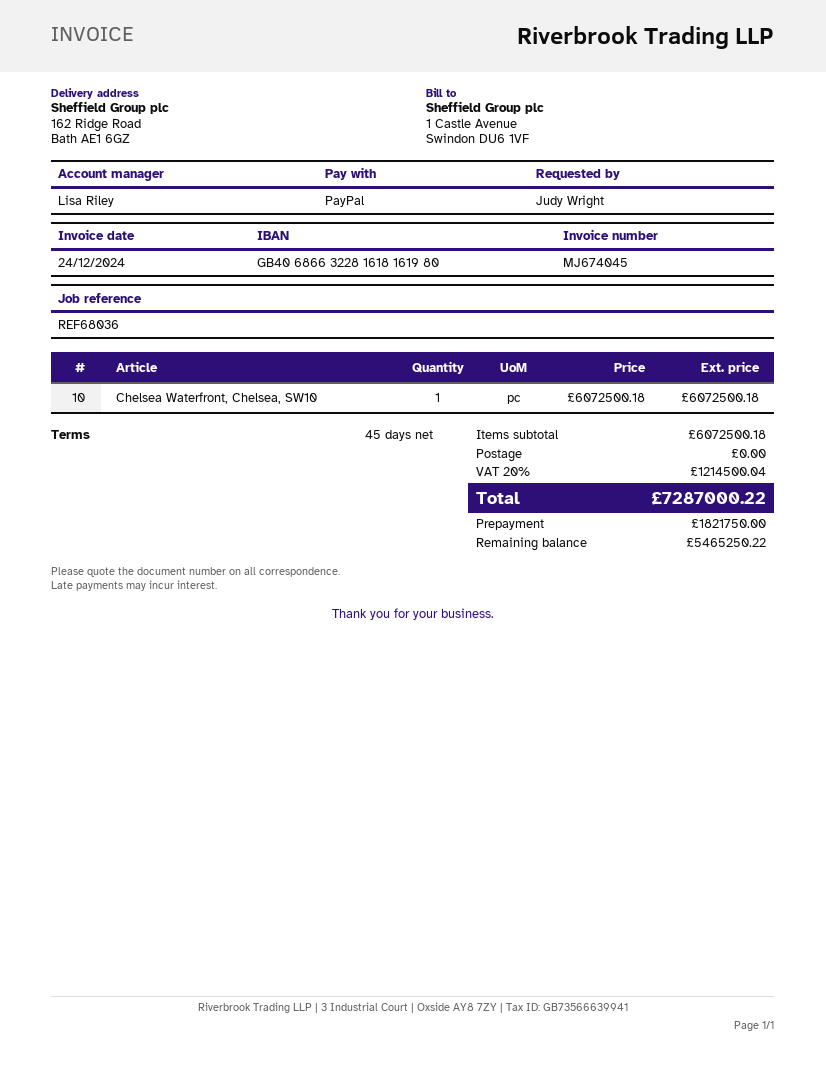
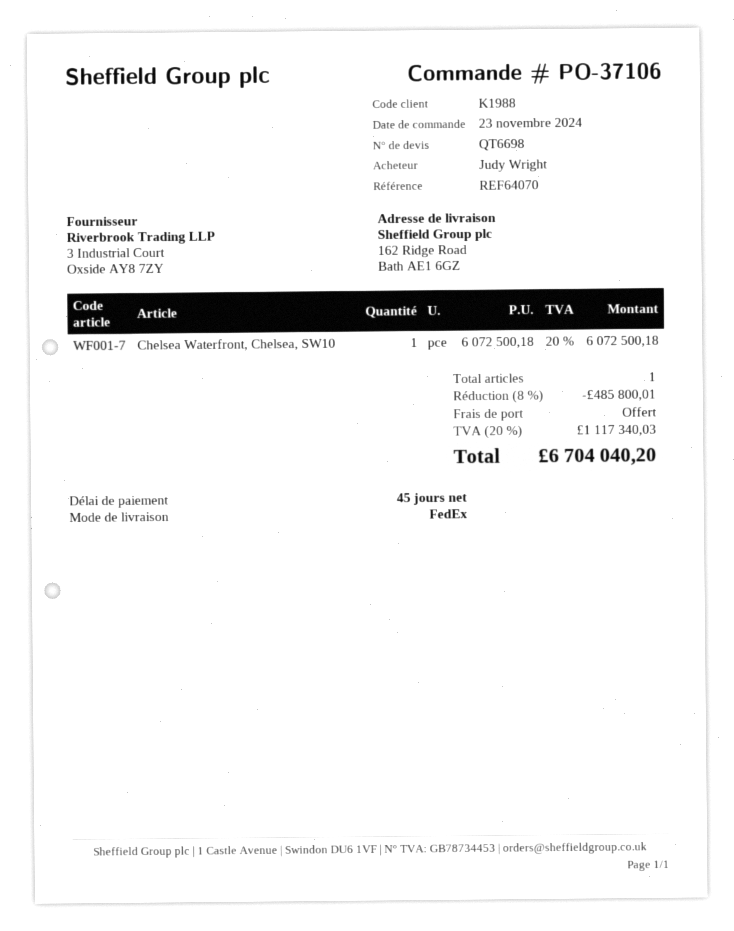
reference: REF68036 -> REF64070
discount: none -> 8% = 485800.01
tax: 20% = 1214500.04 -> 20% = 1117340.03
total: 7287000.22 -> 6704040.20

